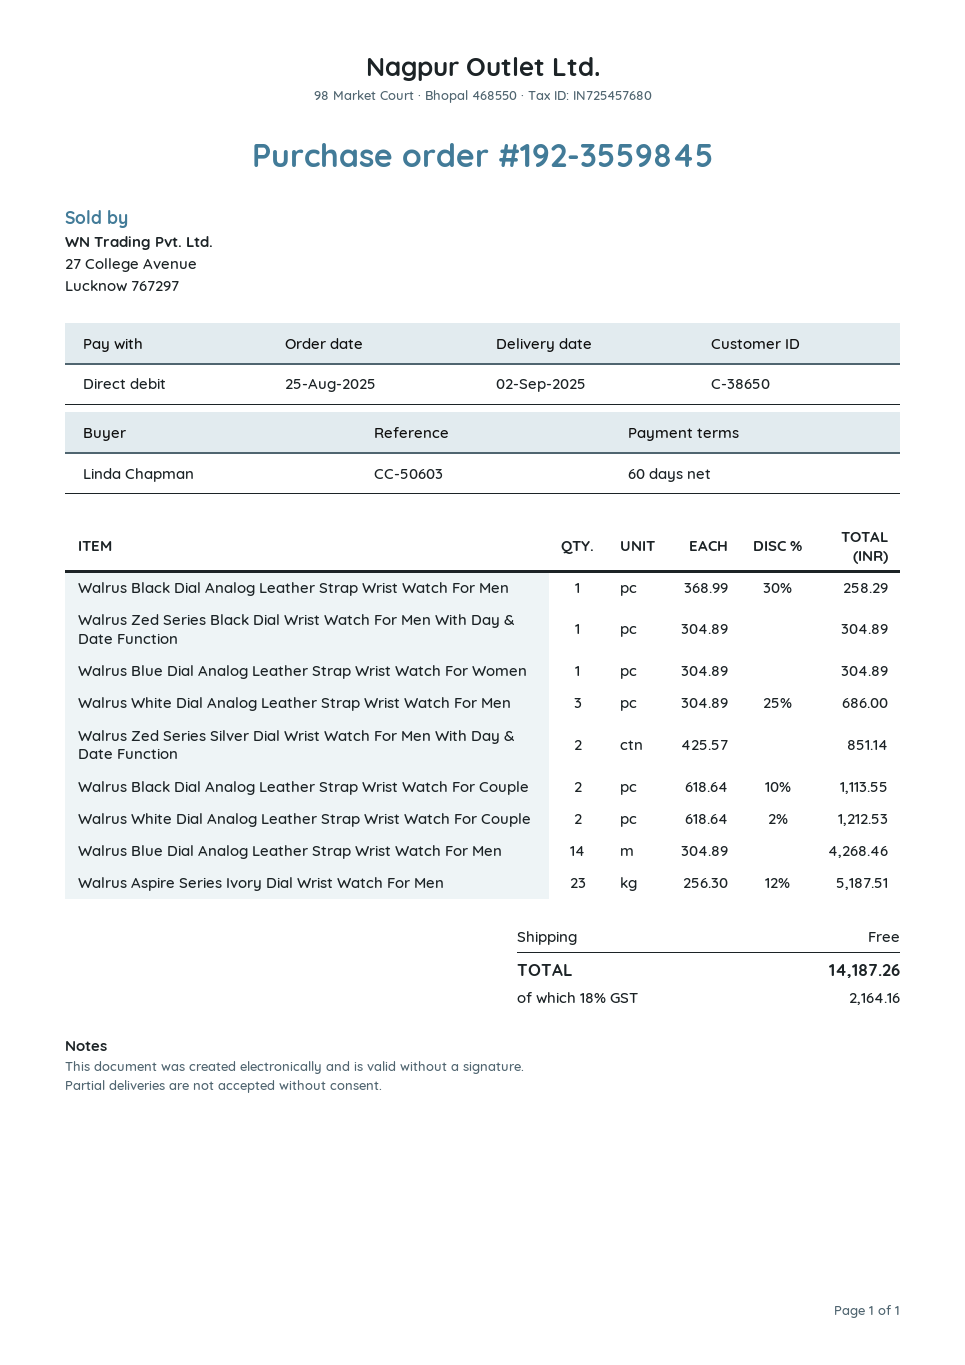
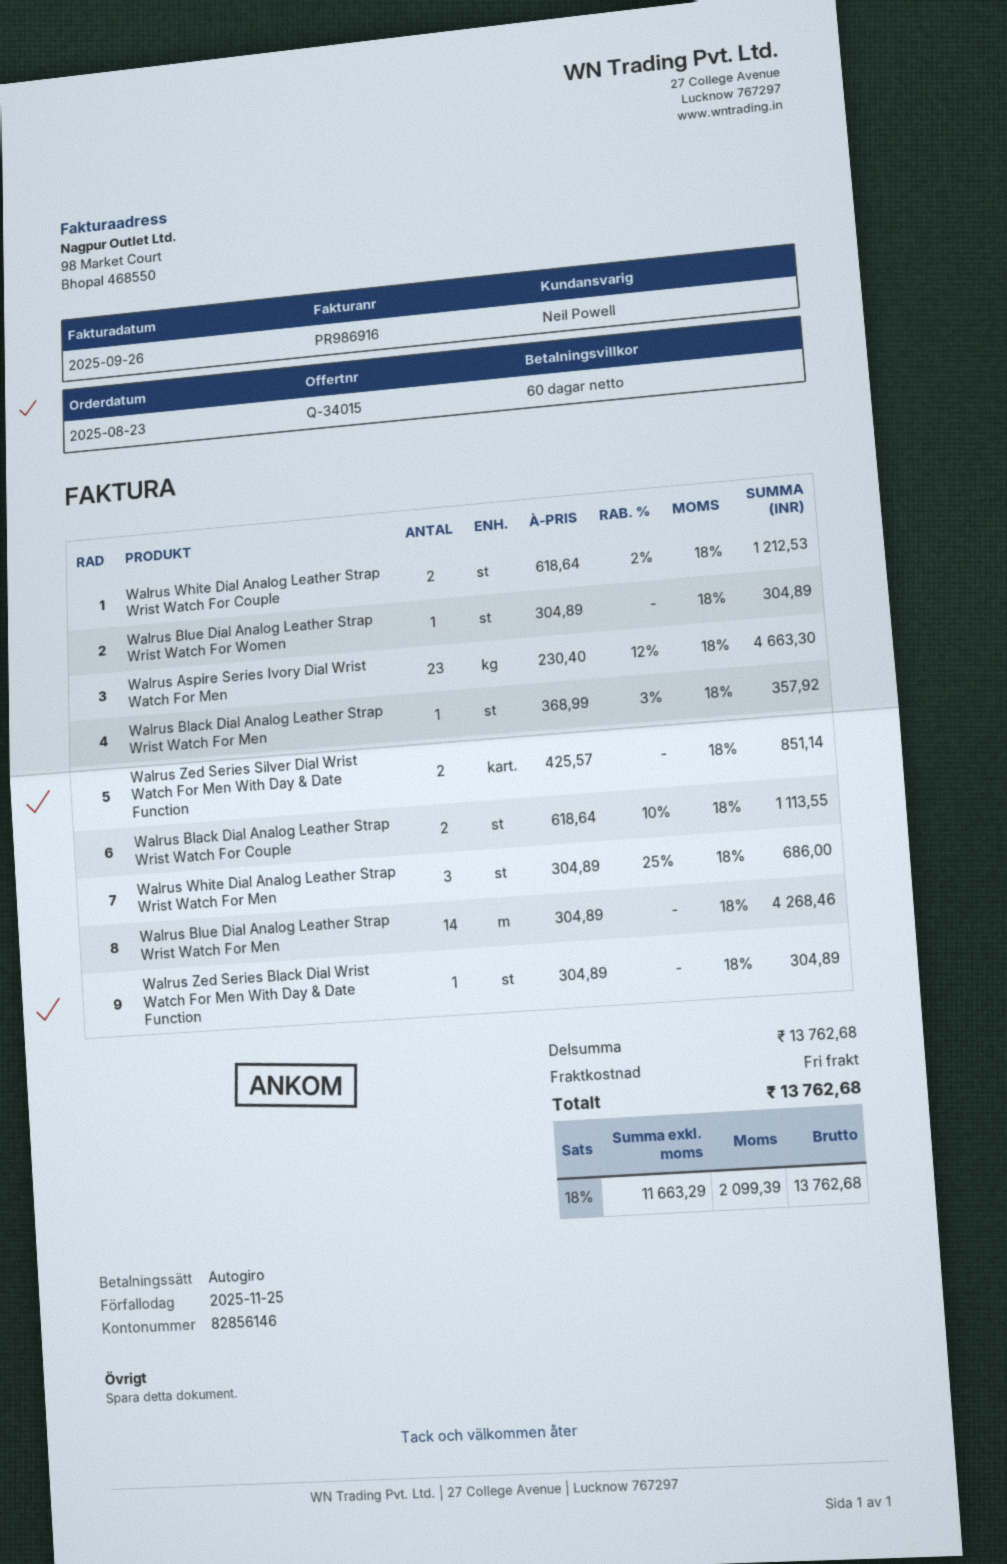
order date: 2025-08-25 -> 2025-08-23
Walrus Black Dial Analog Leather Strap Wrist Watch For Men: 1 x 368.99 - 30% = 258.29 -> 1 x 368.99 - 3% = 357.92
Walrus Aspire Series Ivory Dial Wrist Watch For Men: 23 x 256.30 - 12% = 5187.51 -> 23 x 230.40 - 12% = 4663.30
tax: 18% = 2164.16 -> 18% = 2099.39
total: 14187.26 -> 13762.68

